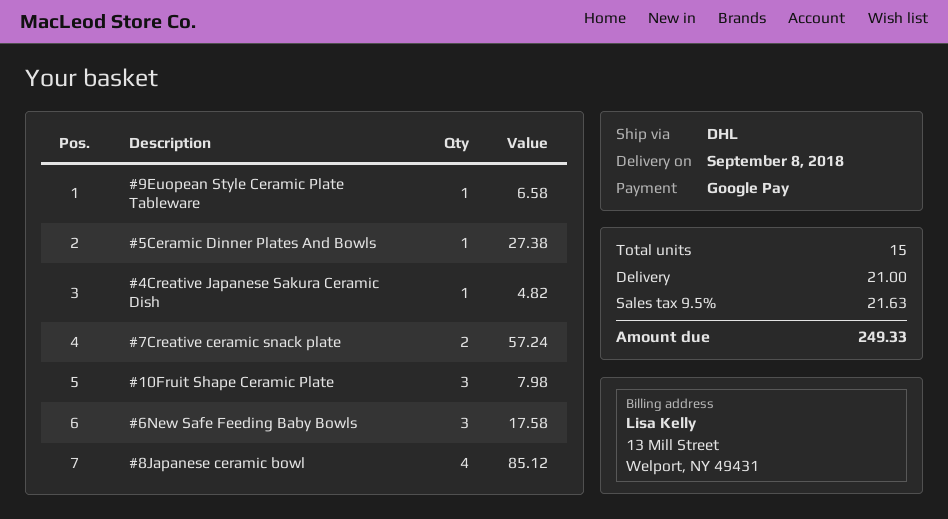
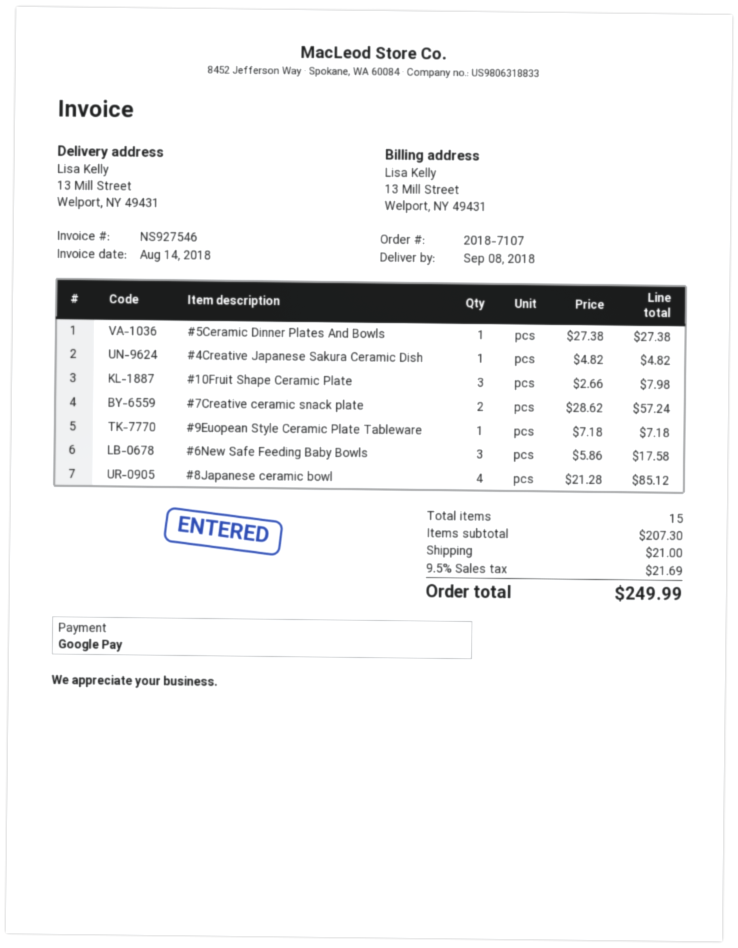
#9Euopean Style Ceramic Plate Tableware: 1 for 6.58 -> 1 for 7.18
tax: 9.5% = 21.63 -> 9.5% = 21.69
total: 249.33 -> 249.99

